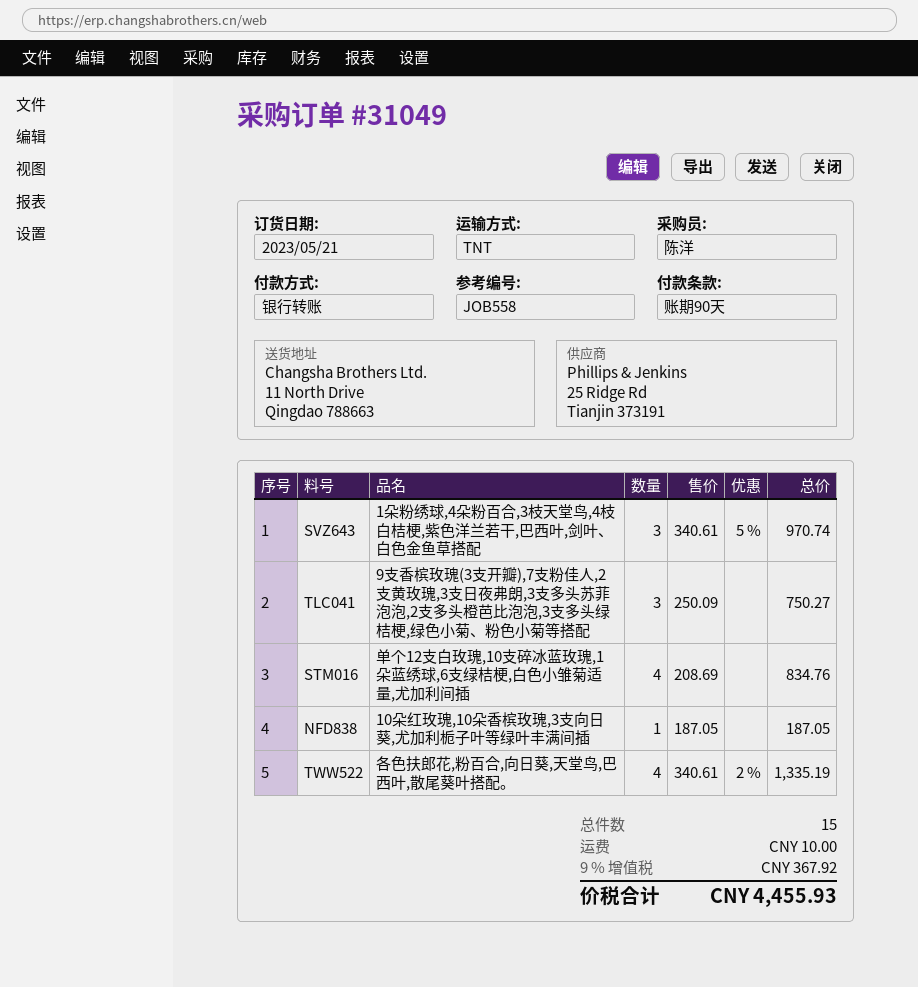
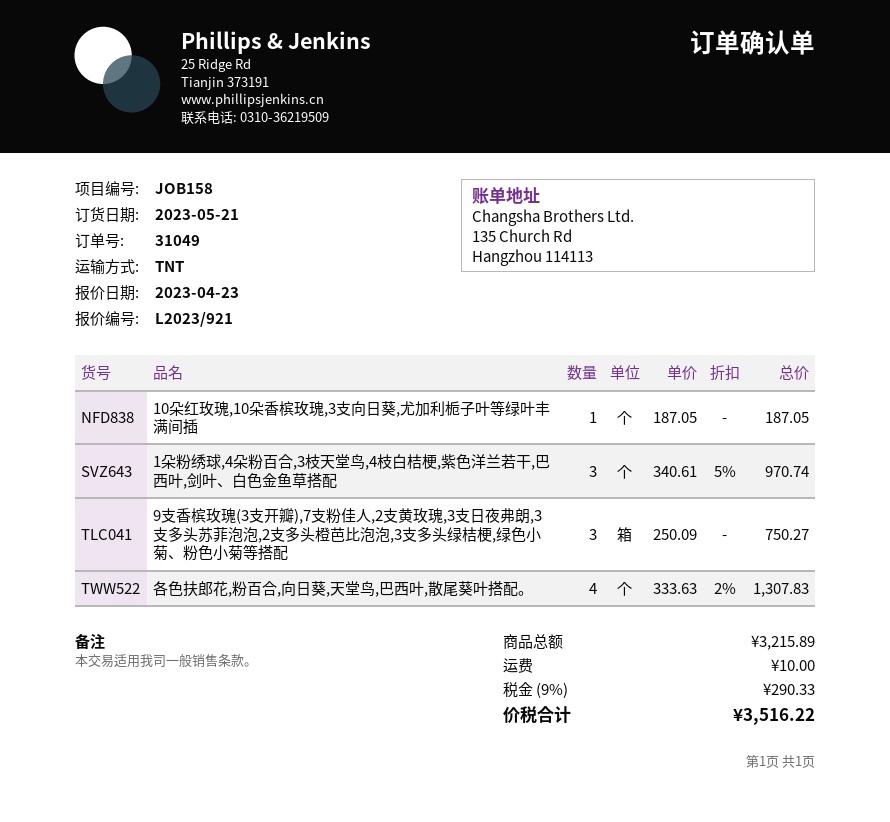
reference: JOB558 -> JOB158
单个12支白玫瑰,10支碎冰蓝玫瑰,1朵蓝绣球,6支绿桔梗,白色小雏菊适量,尤加利间插: 4 x 208.69 = 834.76 -> none
各色扶郎花,粉百合,向日葵,天堂鸟,巴西叶,散尾葵叶搭配。: 4 x 340.61 - 2% = 1335.19 -> 4 x 333.63 - 2% = 1307.83
tax: 9% = 367.92 -> 9% = 290.33
total: 4455.93 -> 3516.22

